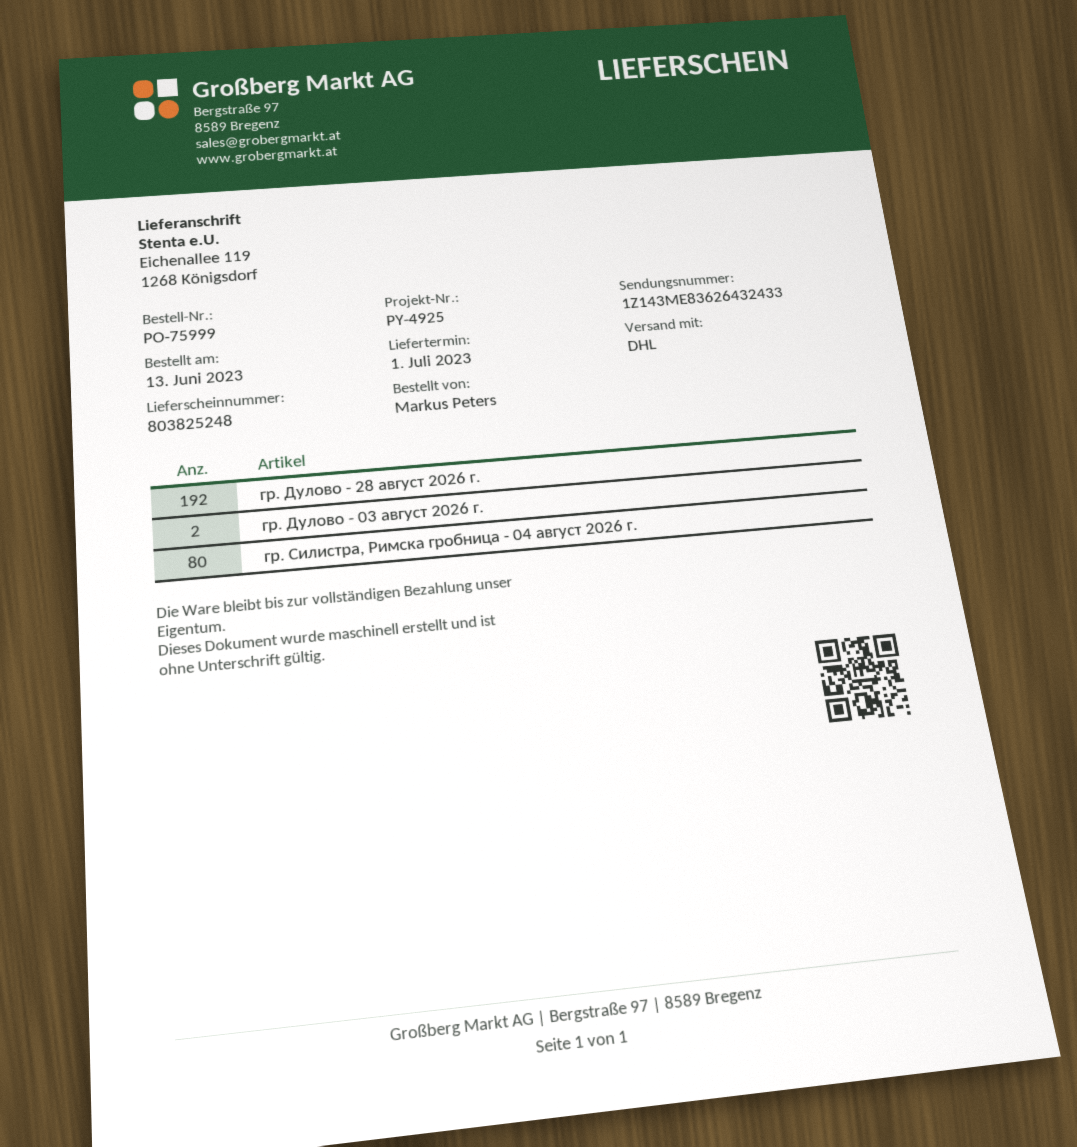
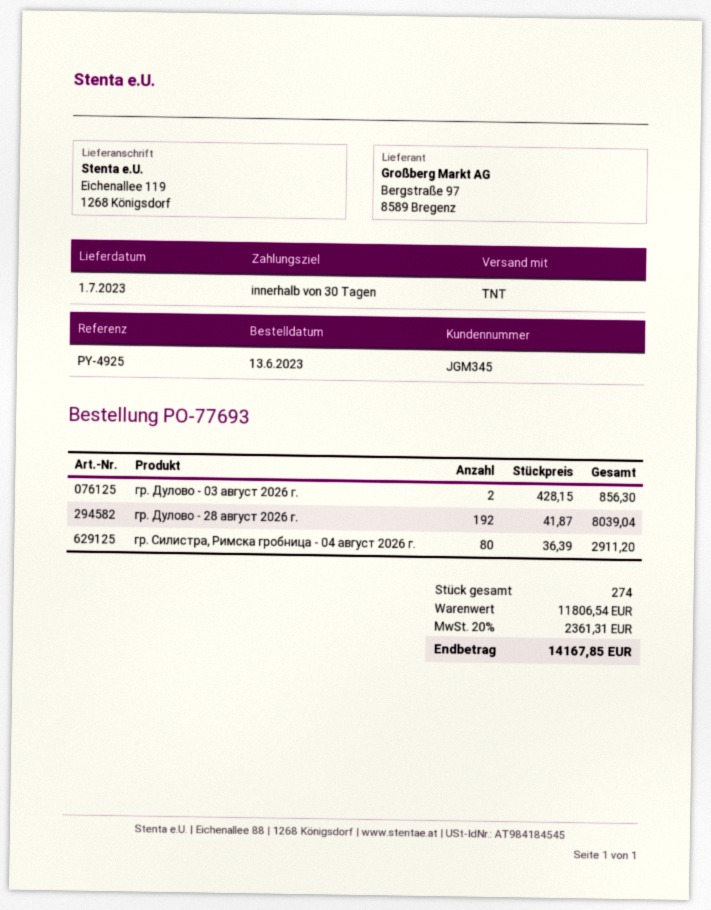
order number: PO-75999 -> PO-77693
shipping method: DHL -> TNT

